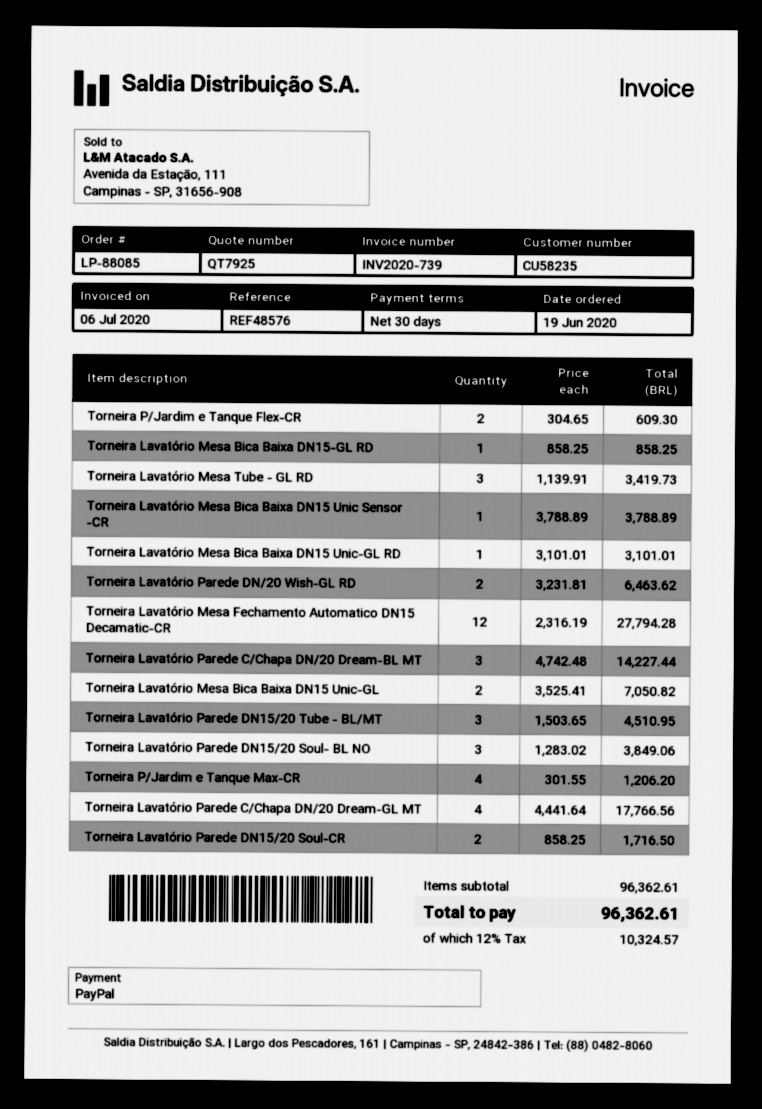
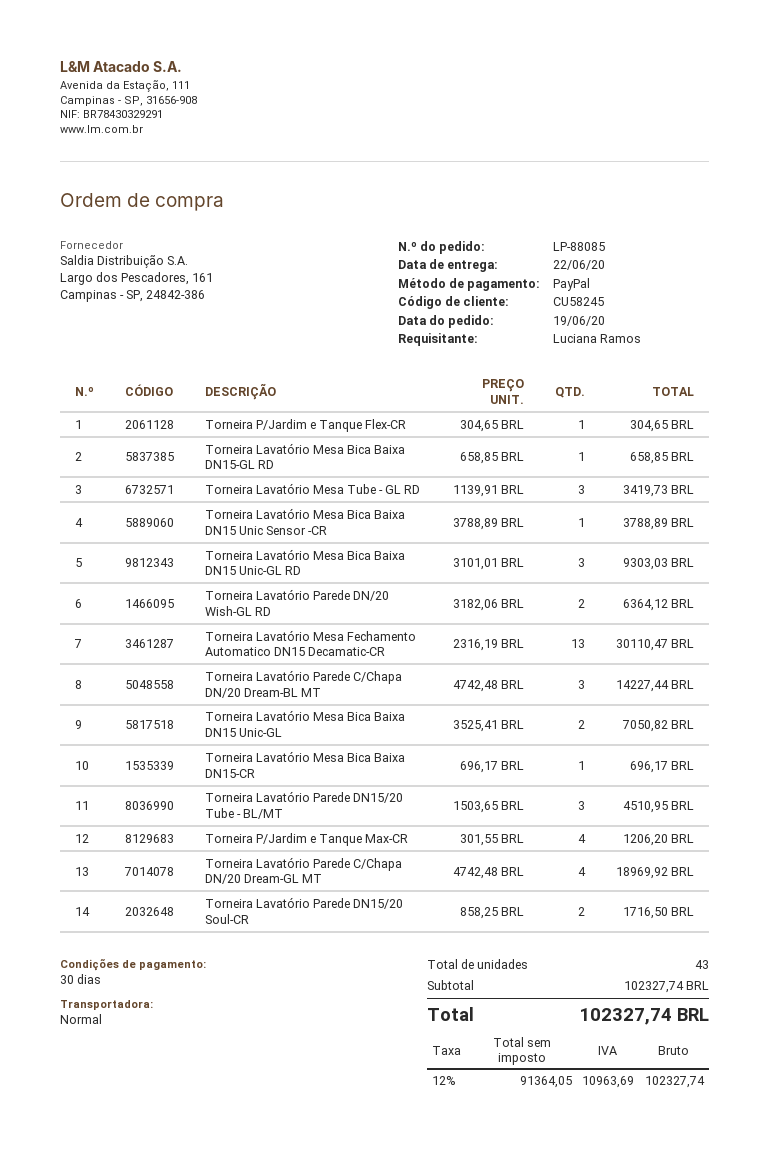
customer number: CU58235 -> CU58245
Torneira P/Jardim e Tanque Flex-CR: 2 x 304.65 = 609.30 -> 1 x 304.65 = 304.65
Torneira Lavatório Mesa Bica Baixa DN15-GL RD: 1 x 858.25 = 858.25 -> 1 x 658.85 = 658.85
Torneira Lavatório Mesa Bica Baixa DN15 Unic-GL RD: 1 x 3101.01 = 3101.01 -> 3 x 3101.01 = 9303.03
Torneira Lavatório Parede DN/20 Wish-GL RD: 2 x 3231.81 = 6463.62 -> 2 x 3182.06 = 6364.12
Torneira Lavatório Mesa Fechamento Automatico DN15 Decamatic-CR: 12 x 2316.19 = 27794.28 -> 13 x 2316.19 = 30110.47
Torneira Lavatório Parede DN15/20 Soul- BL NO: 3 x 1283.02 = 3849.06 -> none
Torneira Lavatório Parede C/Chapa DN/20 Dream-GL MT: 4 x 4441.64 = 17766.56 -> 4 x 4742.48 = 18969.92
Torneira Lavatório Mesa Bica Baixa DN15-CR: none -> 1 x 696.17 = 696.17
subtotal: 96362.61 -> 102327.74
tax: 12% = 10324.57 -> 12% = 10963.69
total: 96362.61 -> 102327.74

